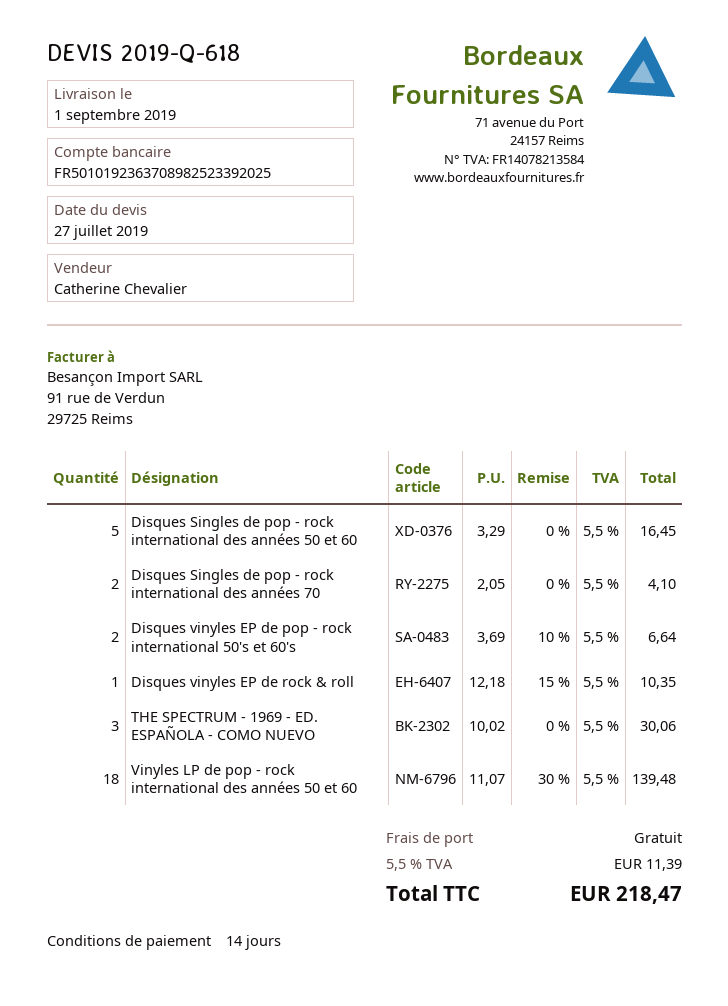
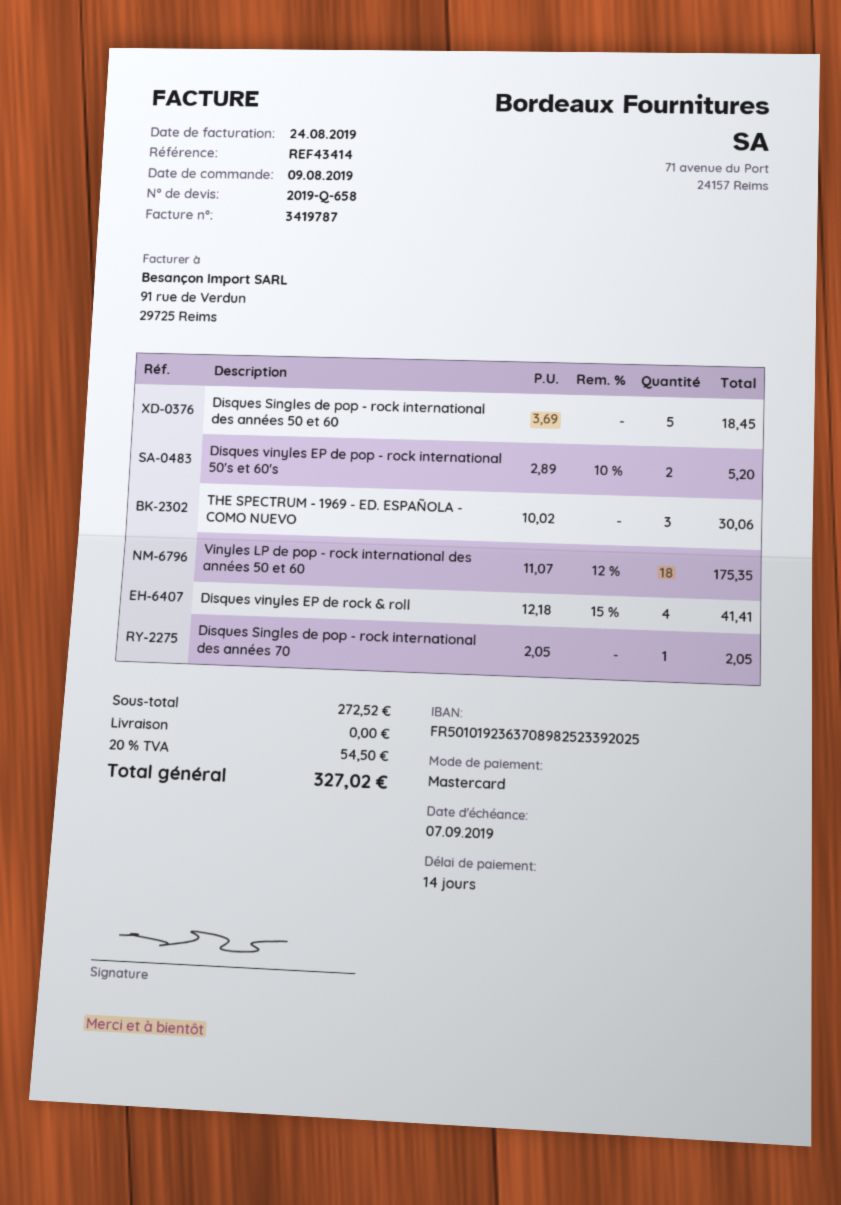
quote number: 2019-Q-618 -> 2019-Q-658
Disques Singles de pop - rock international des années 50 et 60: 5 x 3.29 = 16.45 -> 5 x 3.69 = 18.45
Disques Singles de pop - rock international des années 70: 2 x 2.05 = 4.10 -> 1 x 2.05 = 2.05
Disques vinyles EP de pop - rock international 50's et 60's: 2 x 3.69 - 10% = 6.64 -> 2 x 2.89 - 10% = 5.20
Disques vinyles EP de rock & roll: 1 x 12.18 - 15% = 10.35 -> 4 x 12.18 - 15% = 41.41
Vinyles LP de pop - rock international des années 50 et 60: 18 x 11.07 - 30% = 139.48 -> 18 x 11.07 - 12% = 175.35
tax: 5.5% = 11.39 -> 20% = 54.50
total: 218.47 -> 327.02

